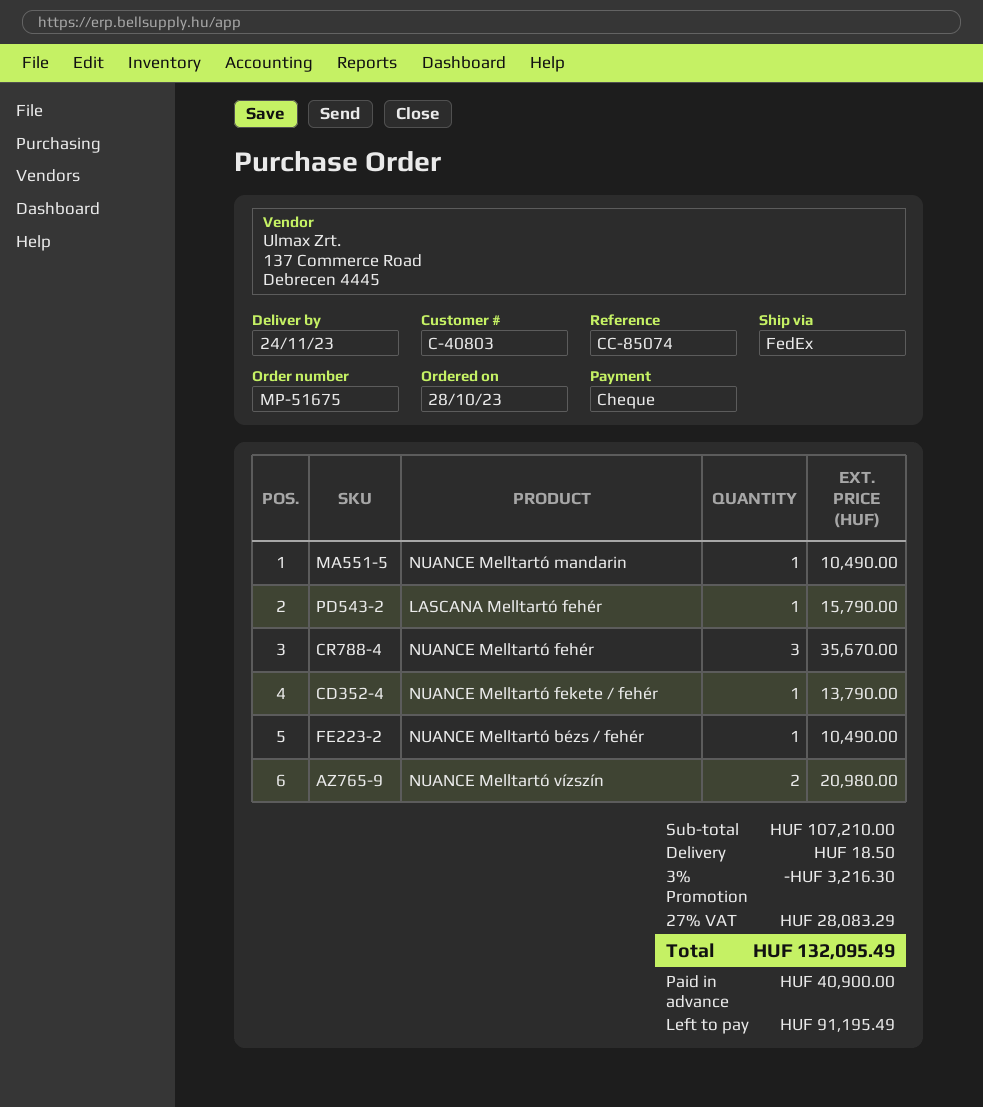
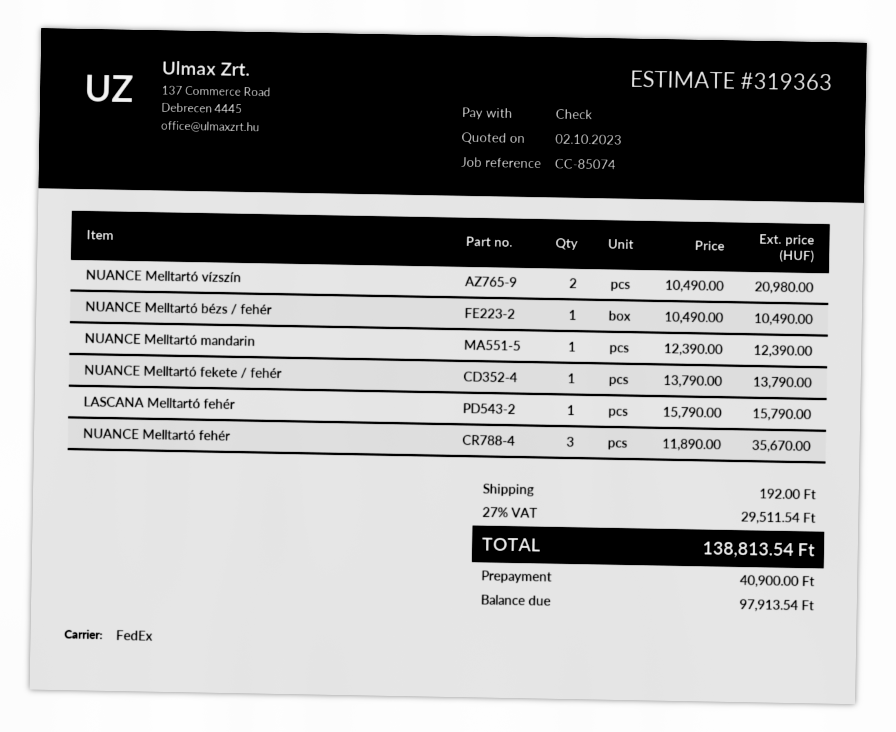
NUANCE Melltartó mandarin: 1 for 10490.00 -> 1 for 12390.00
discount: 3% = 3216.30 -> none
shipping: 18.50 -> 192.00
tax: 27% = 28083.29 -> 27% = 29511.54
total: 132095.49 -> 138813.54
balance: 91195.49 -> 97913.54

